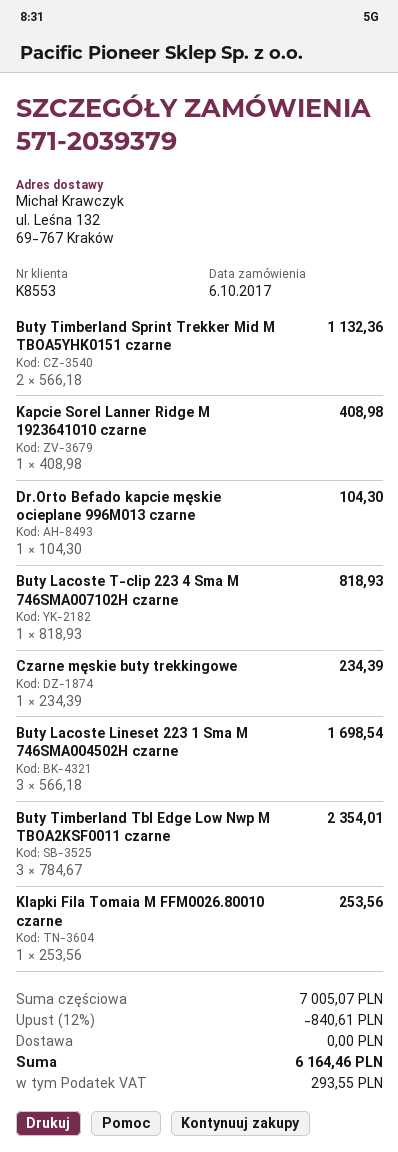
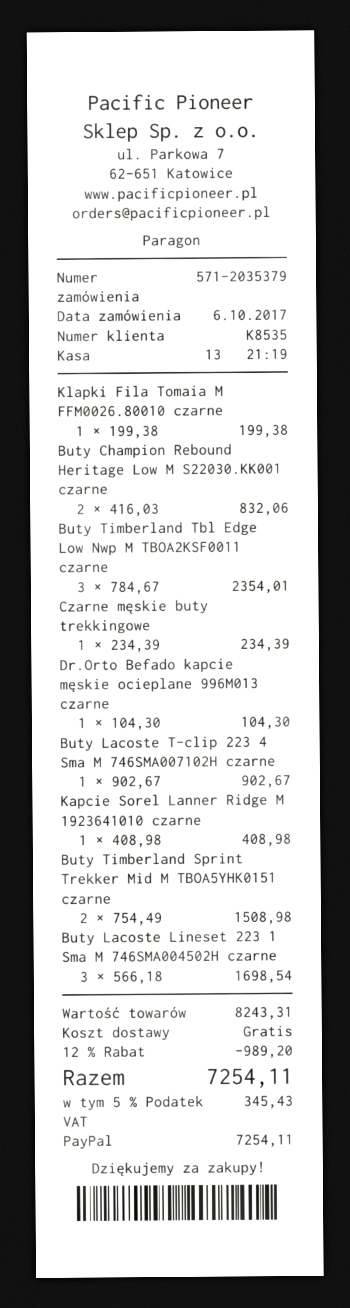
order number: 571-2039379 -> 571-2035379
customer number: K8553 -> K8535
Buty Timberland Sprint Trekker Mid M TBOA5YHK0151 czarne: 2 x 566.18 = 1132.36 -> 2 x 754.49 = 1508.98
Buty Lacoste T-clip 223 4 Sma M 746SMA007102H czarne: 1 x 818.93 = 818.93 -> 1 x 902.67 = 902.67
Klapki Fila Tomaia M FFM0026.80010 czarne: 1 x 253.56 = 253.56 -> 1 x 199.38 = 199.38
Buty Champion Rebound Heritage Low M S22030.KK001 czarne: none -> 2 x 416.03 = 832.06
subtotal: 7005.07 -> 8243.31
discount: 12% = 840.61 -> 12% = 989.20
tax: 293.55 -> 345.43
total: 6164.46 -> 7254.11

